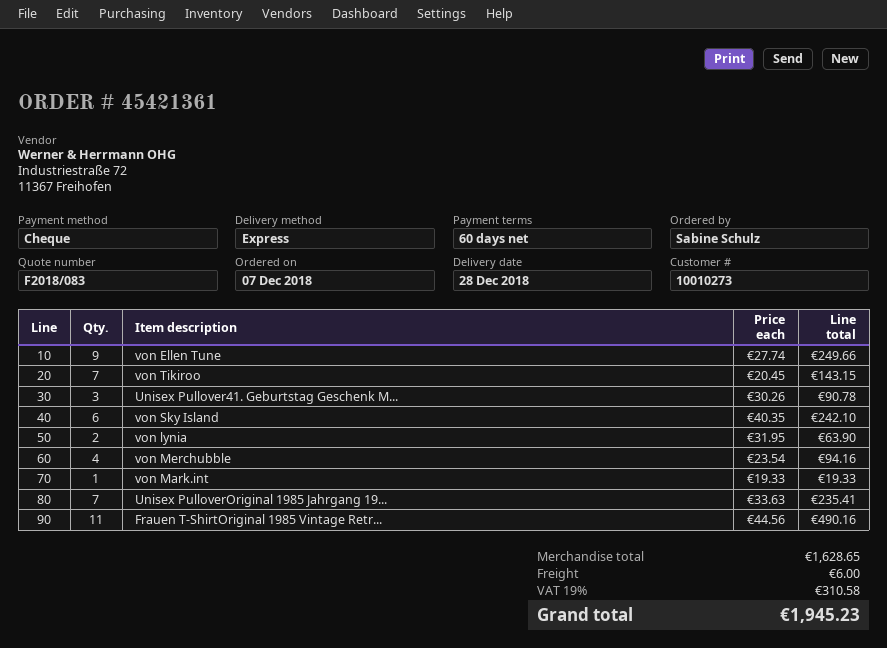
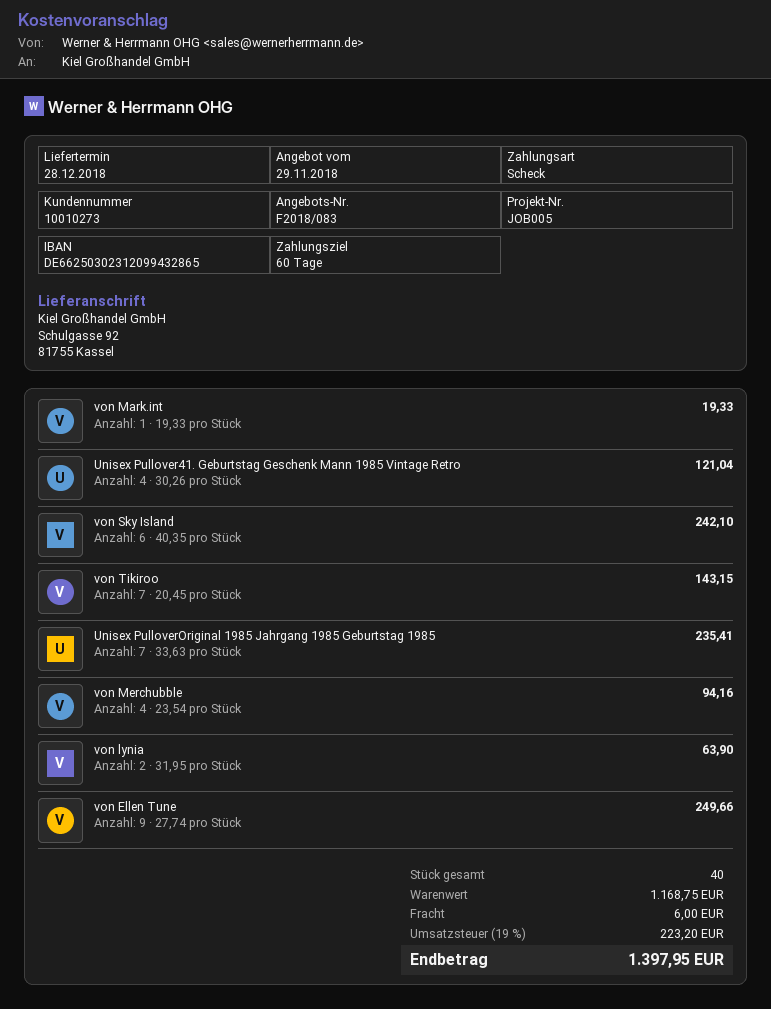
Unisex Pullover41. Geburtstag Geschenk M...: 3 x 30.26 = 90.78 -> 4 x 30.26 = 121.04
Frauen T-ShirtOriginal 1985 Vintage Retr...: 11 x 44.56 = 490.16 -> none
subtotal: 1628.65 -> 1168.75
tax: 19% = 310.58 -> 19% = 223.20
total: 1945.23 -> 1397.95

